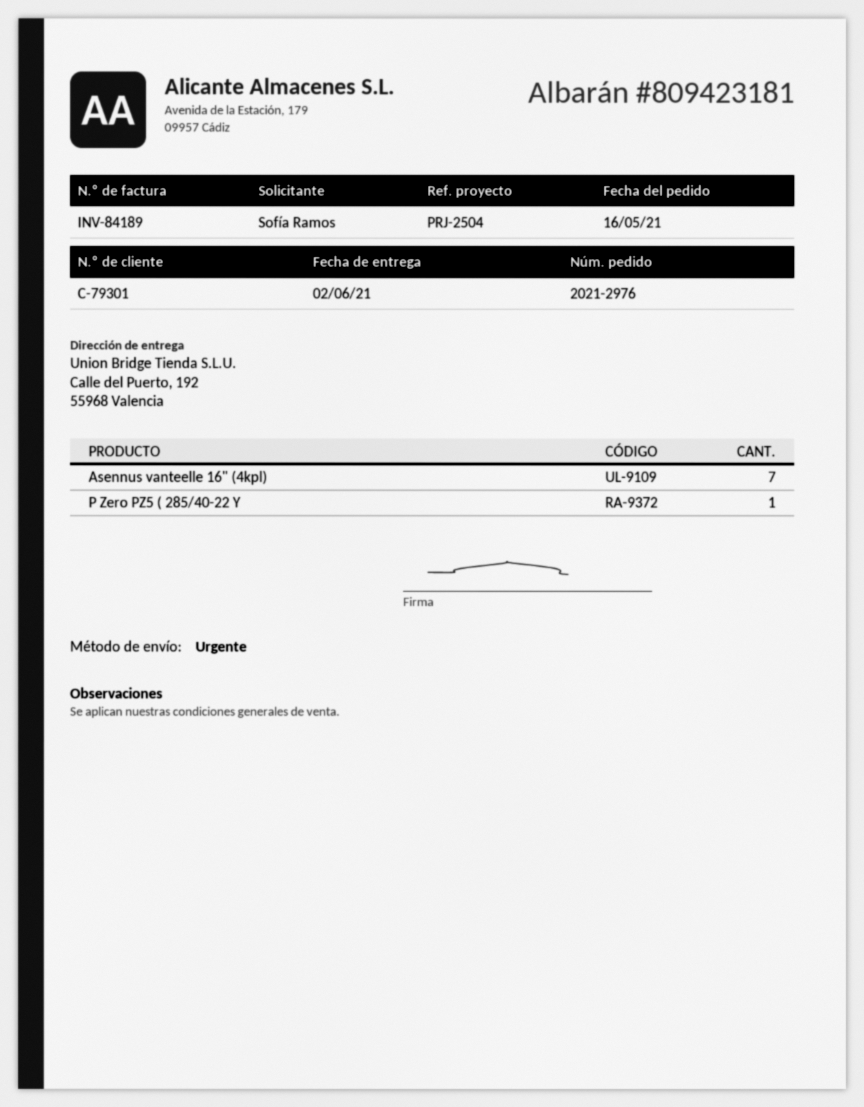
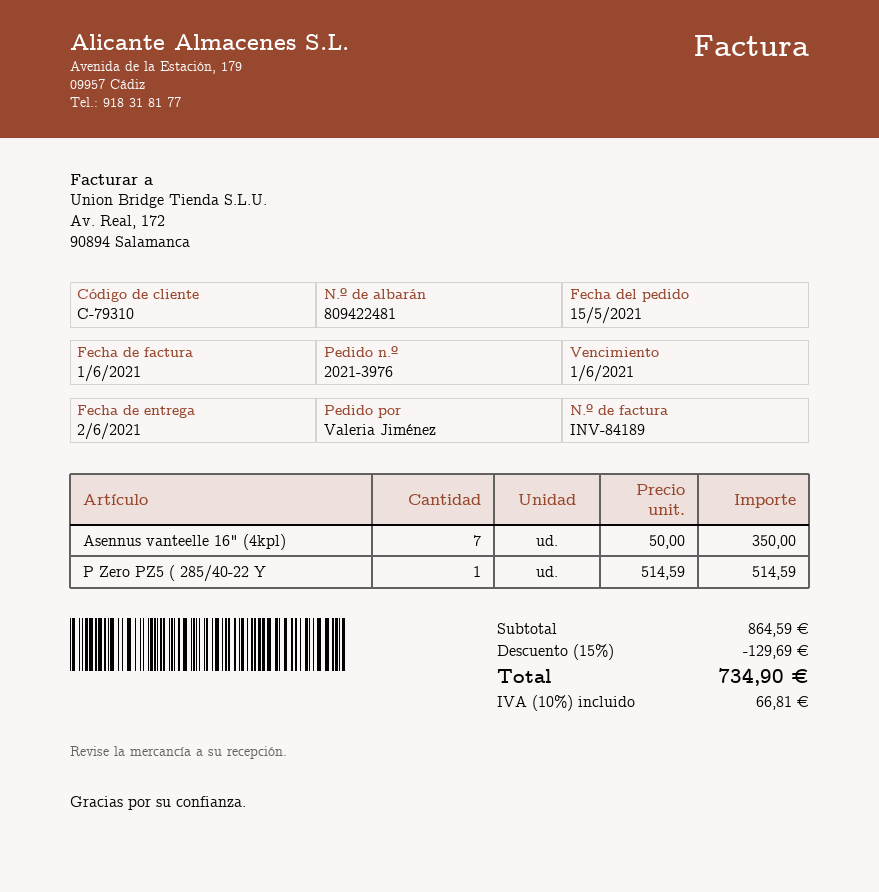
order number: 2021-2976 -> 2021-3976
order date: 2021-05-16 -> 2021-05-15
delivery note number: 809423181 -> 809422481
customer number: C-79301 -> C-79310
ordered by: Sofía Ramos -> Valeria Jiménez

